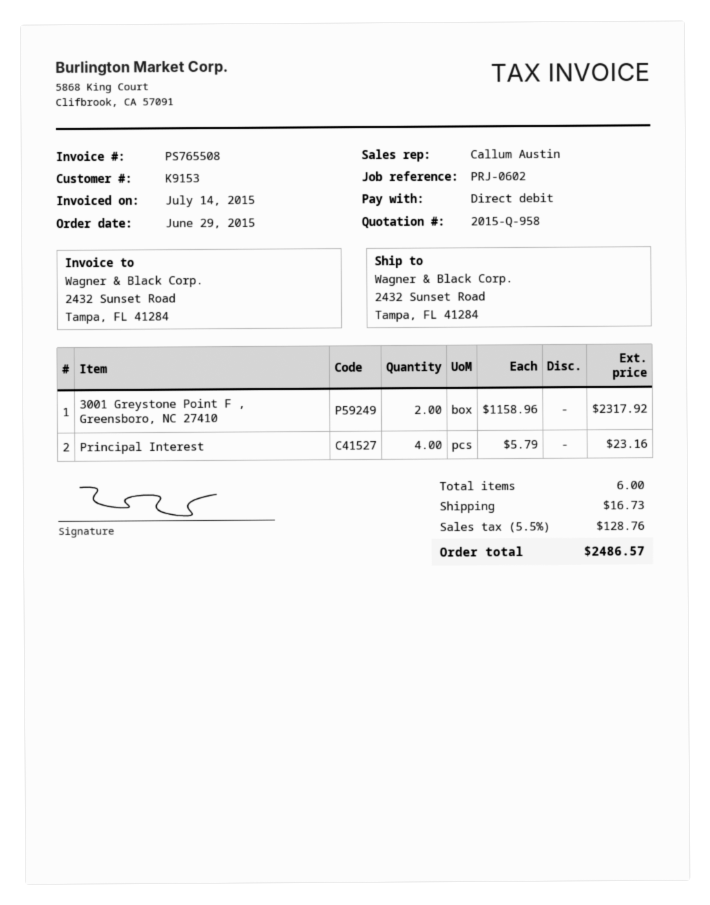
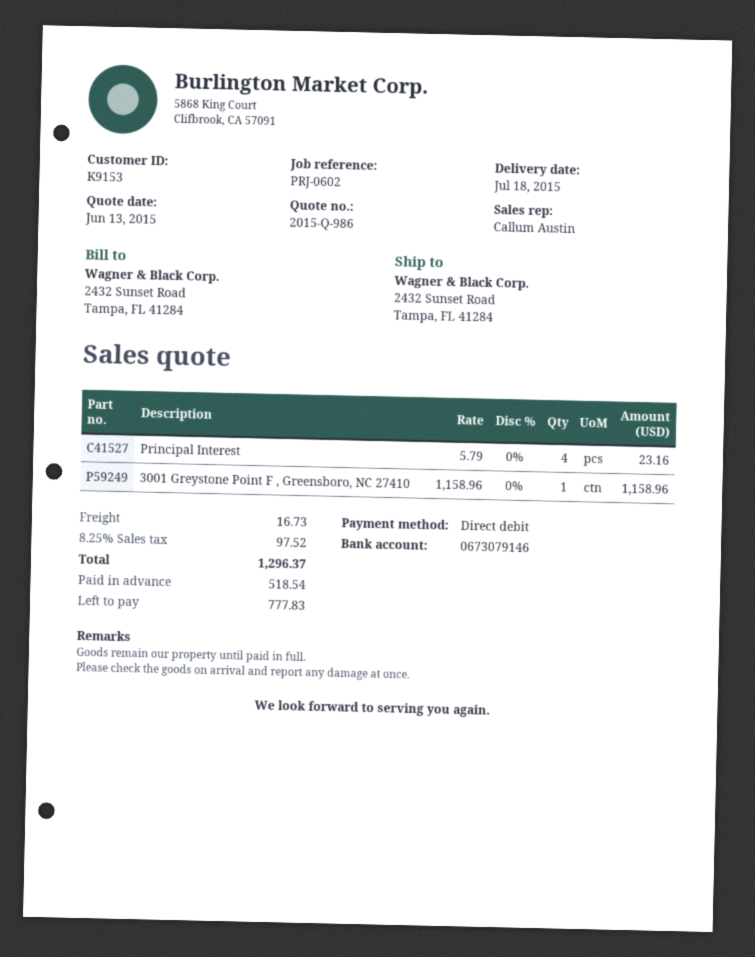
quote number: 2015-Q-958 -> 2015-Q-986
3001 Greystone Point F , Greensboro, NC 27410: 2 x 1158.96 = 2317.92 -> 1 x 1158.96 = 1158.96
tax: 5.5% = 128.76 -> 8.25% = 97.52
total: 2486.57 -> 1296.37

